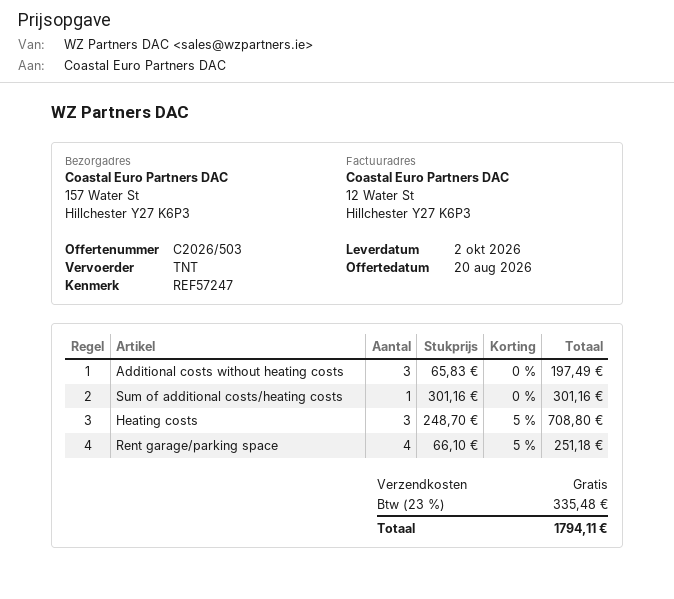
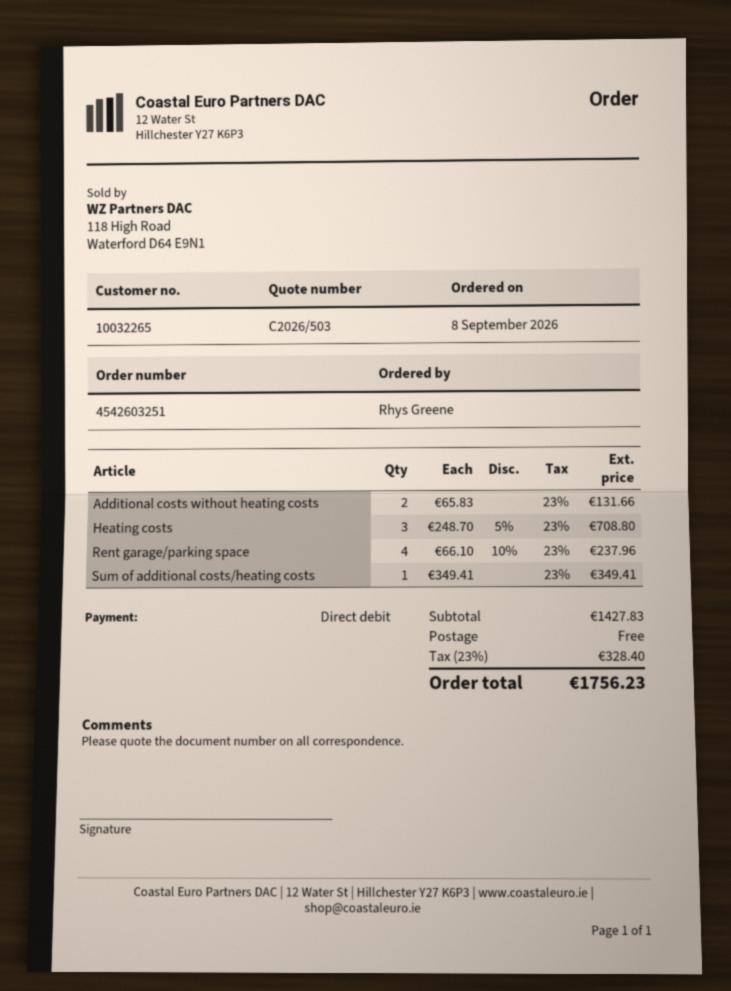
Additional costs without heating costs: 3 x 65.83 = 197.49 -> 2 x 65.83 = 131.66
Sum of additional costs/heating costs: 1 x 301.16 = 301.16 -> 1 x 349.41 = 349.41
Rent garage/parking space: 4 x 66.10 - 5% = 251.18 -> 4 x 66.10 - 10% = 237.96
tax: 23% = 335.48 -> 23% = 328.40
total: 1794.11 -> 1756.23

